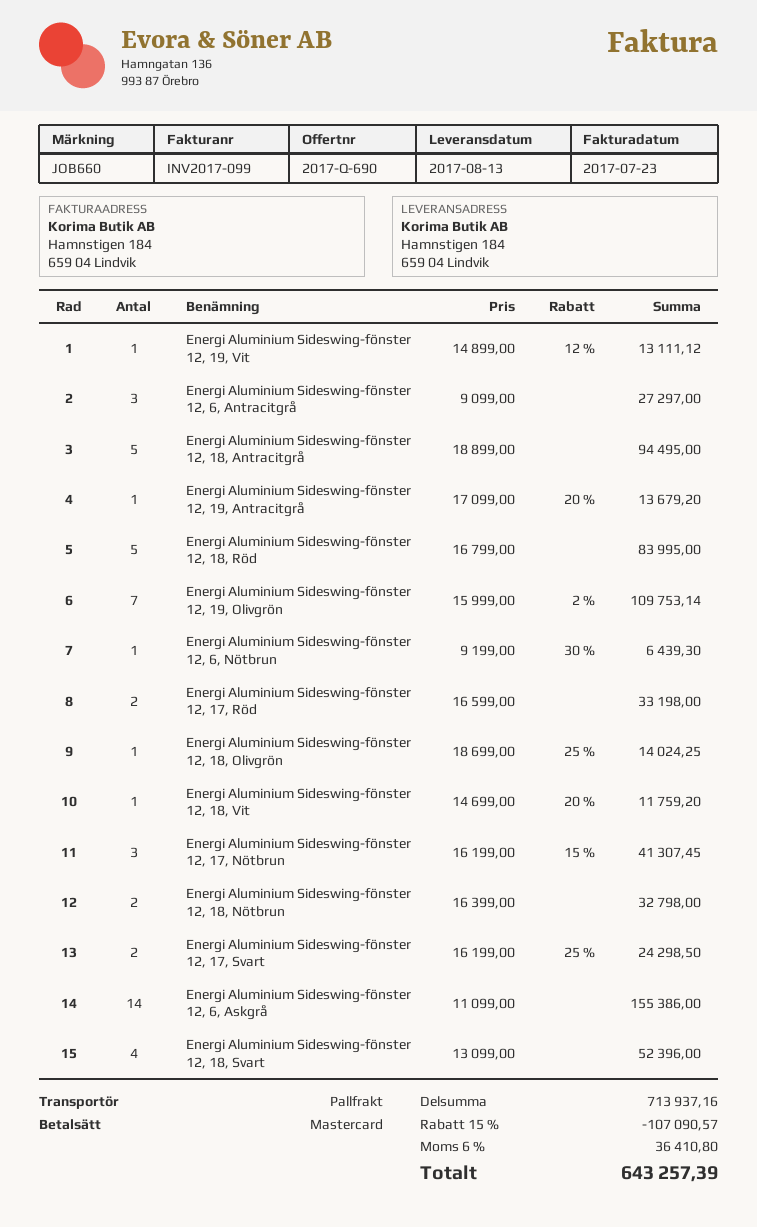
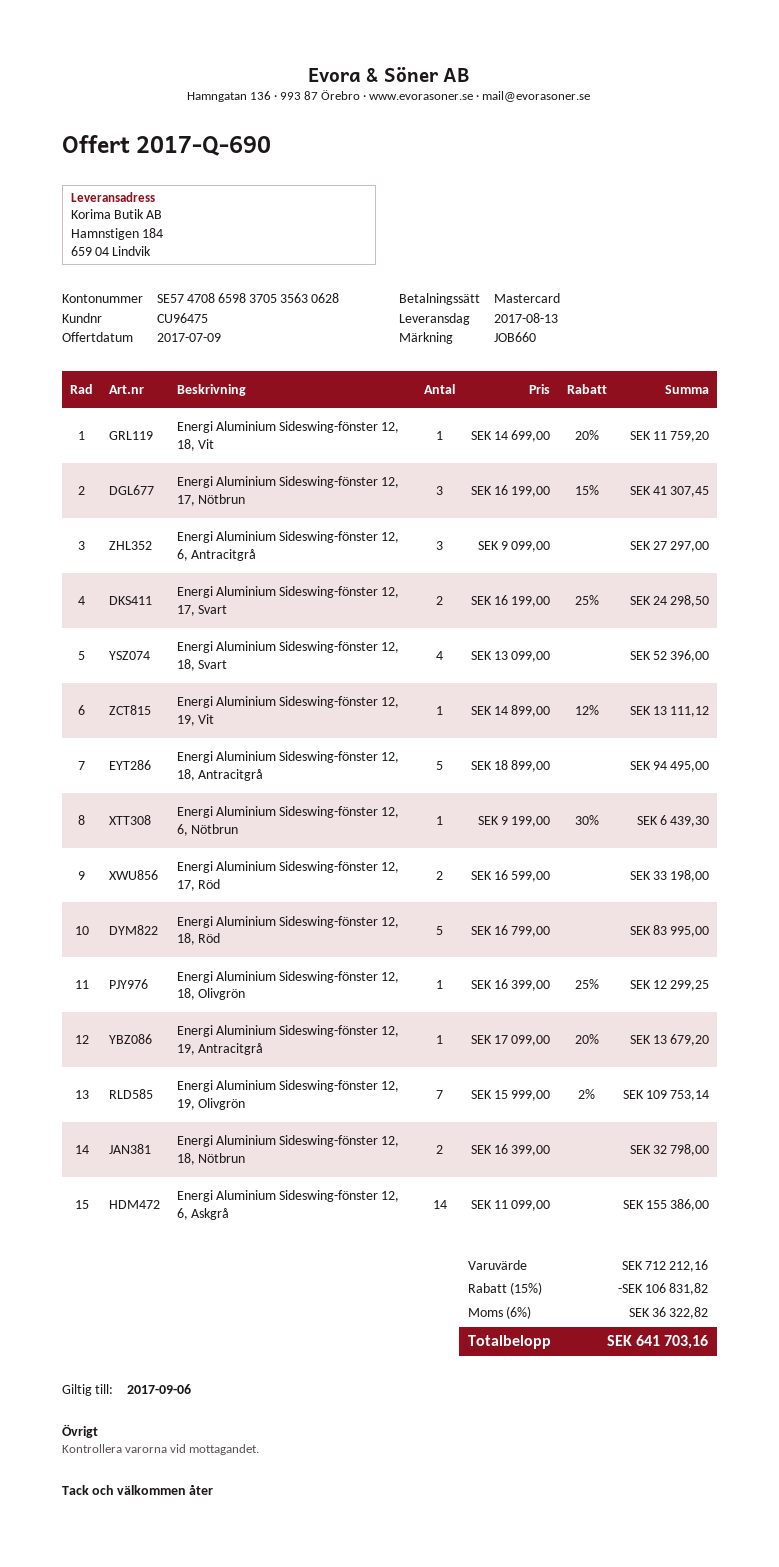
Energi Aluminium Sideswing-fönster 12, 18, Olivgrön: 1 x 18699.00 - 25% = 14024.25 -> 1 x 16399.00 - 25% = 12299.25
subtotal: 713937.16 -> 712212.16
discount: 15% = 107090.57 -> 15% = 106831.82
tax: 6% = 36410.80 -> 6% = 36322.82
total: 643257.39 -> 641703.16

